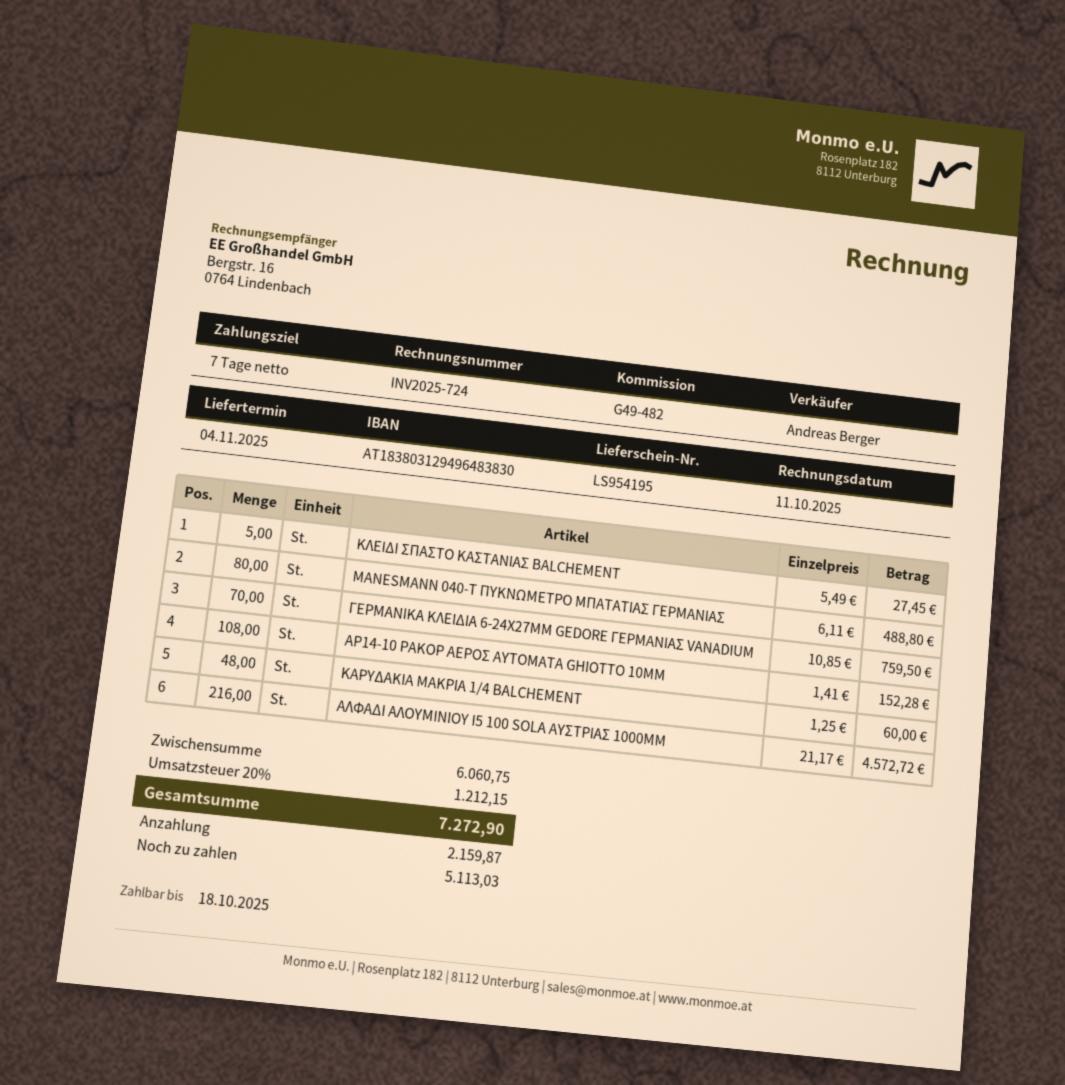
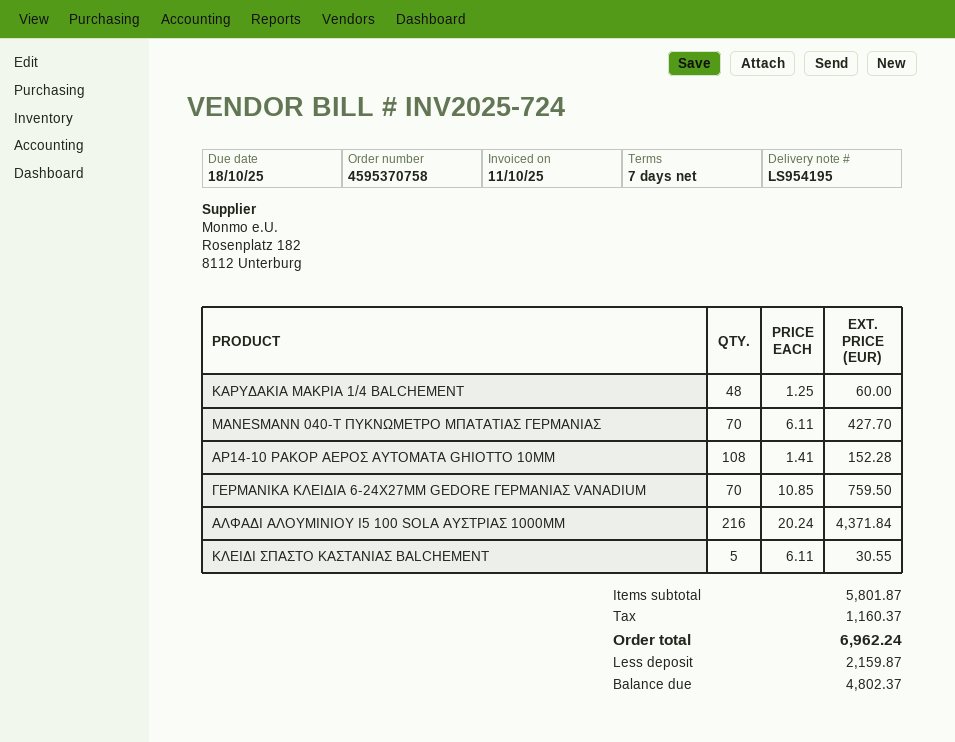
ΚΛΕΙΔΙ ΣΠΑΣΤΟ ΚΑΣΤΑΝΙΑΣ BALCHEMENT: 5 x 5.49 = 27.45 -> 5 x 6.11 = 30.55
MANESMANN 040-T ΠΥΚΝΩΜΕΤΡΟ ΜΠΑΤΑΤΙΑΣ ΓΕΡΜΑΝΙΑΣ: 80 x 6.11 = 488.80 -> 70 x 6.11 = 427.70
ΑΛΦΑΔΙ ΑΛΟΥΜΙΝΙΟΥ I5 100 SOLA ΑΥΣΤΡΙΑΣ 1000ΜΜ: 216 x 21.17 = 4572.72 -> 216 x 20.24 = 4371.84
subtotal: 6060.75 -> 5801.87
tax: 1212.15 -> 1160.37
total: 7272.90 -> 6962.24
balance: 5113.03 -> 4802.37

